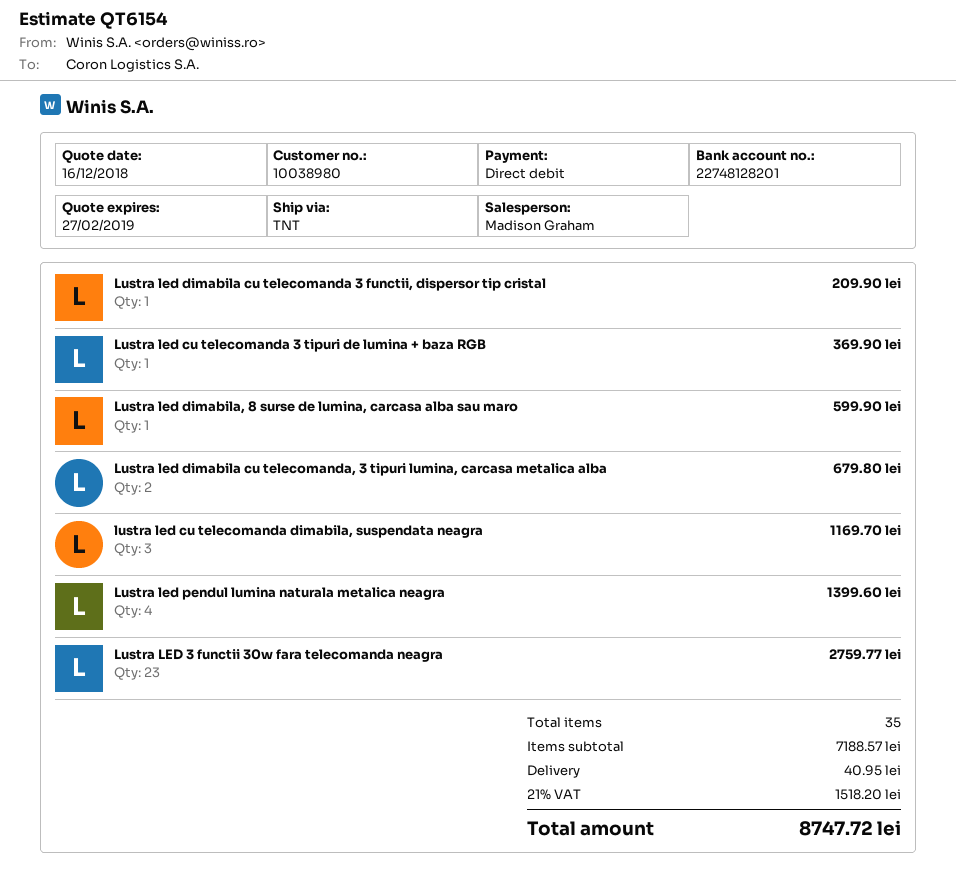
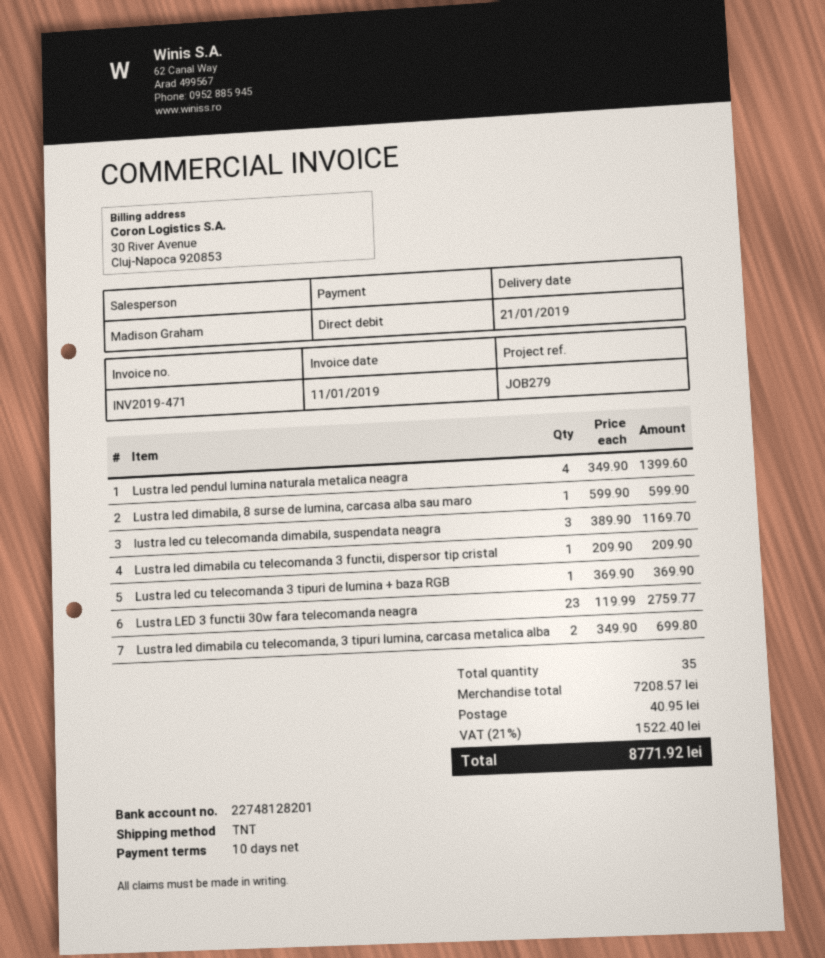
Lustra led dimabila cu telecomanda, 3 tipuri lumina, carcasa metalica alba: 2 for 679.80 -> 2 for 699.80
subtotal: 7188.57 -> 7208.57
tax: 21% = 1518.20 -> 21% = 1522.40
total: 8747.72 -> 8771.92

